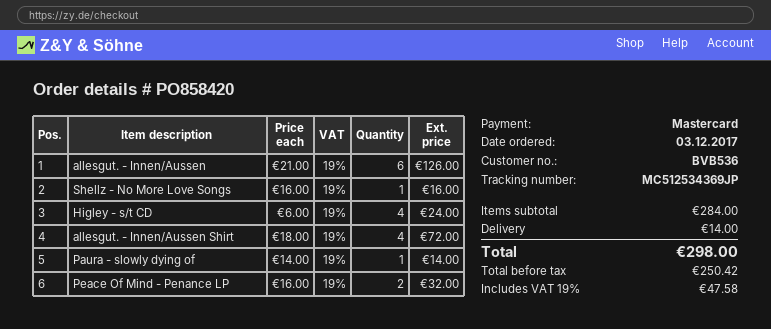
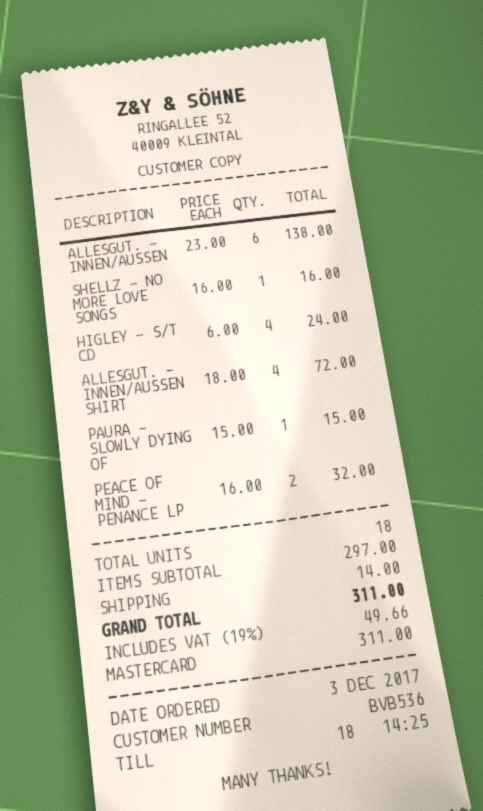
allesgut. - Innen/Aussen: 6 x 21.00 = 126.00 -> 6 x 23.00 = 138.00
Paura - slowly dying of: 1 x 14.00 = 14.00 -> 1 x 15.00 = 15.00
subtotal: 284.00 -> 297.00
tax: 19% = 47.58 -> 19% = 49.66
total: 298.00 -> 311.00

